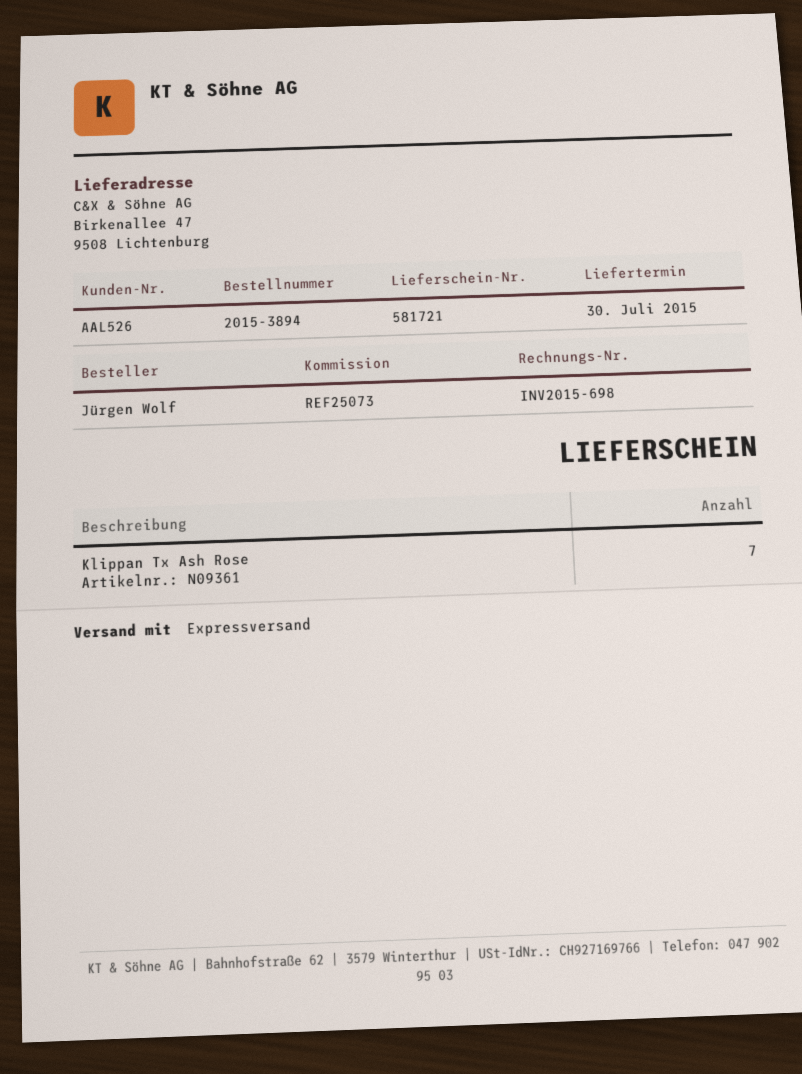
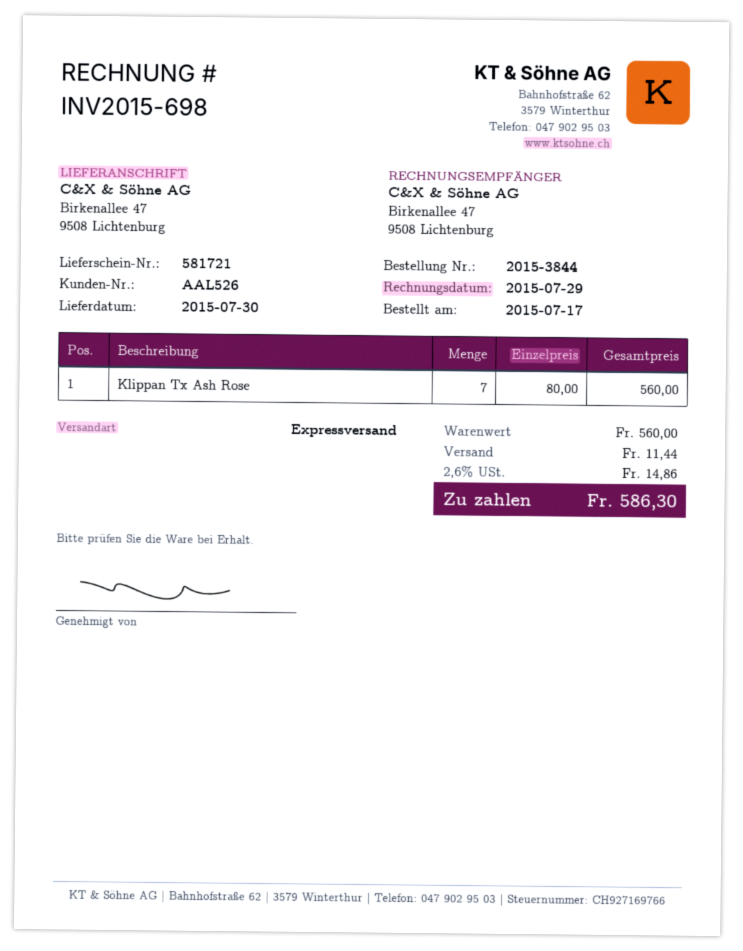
order number: 2015-3894 -> 2015-3844

